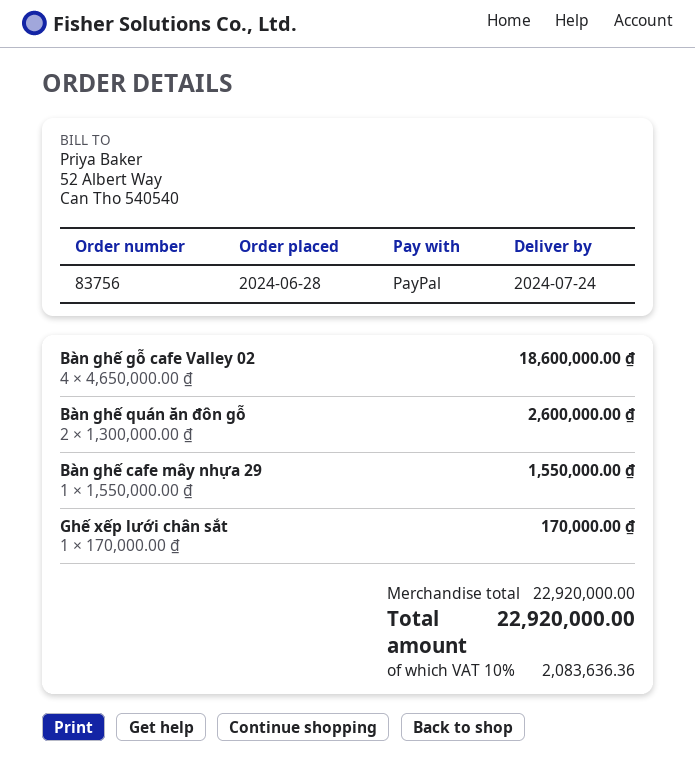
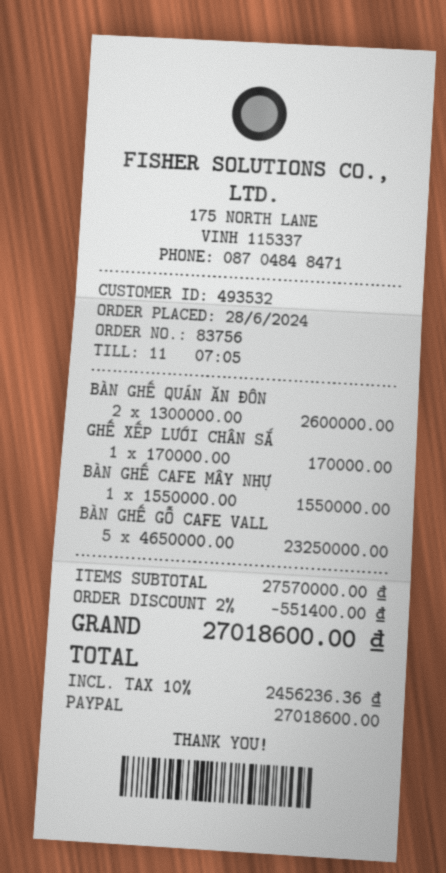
Bàn ghế gỗ cafe Valley 02: 4 x 4650000.00 = 18600000.00 -> 5 x 4650000.00 = 23250000.00
subtotal: 22920000.00 -> 27570000.00
discount: none -> 2% = 551400.00
tax: 10% = 2083636.36 -> 10% = 2456236.36
total: 22920000.00 -> 27018600.00

